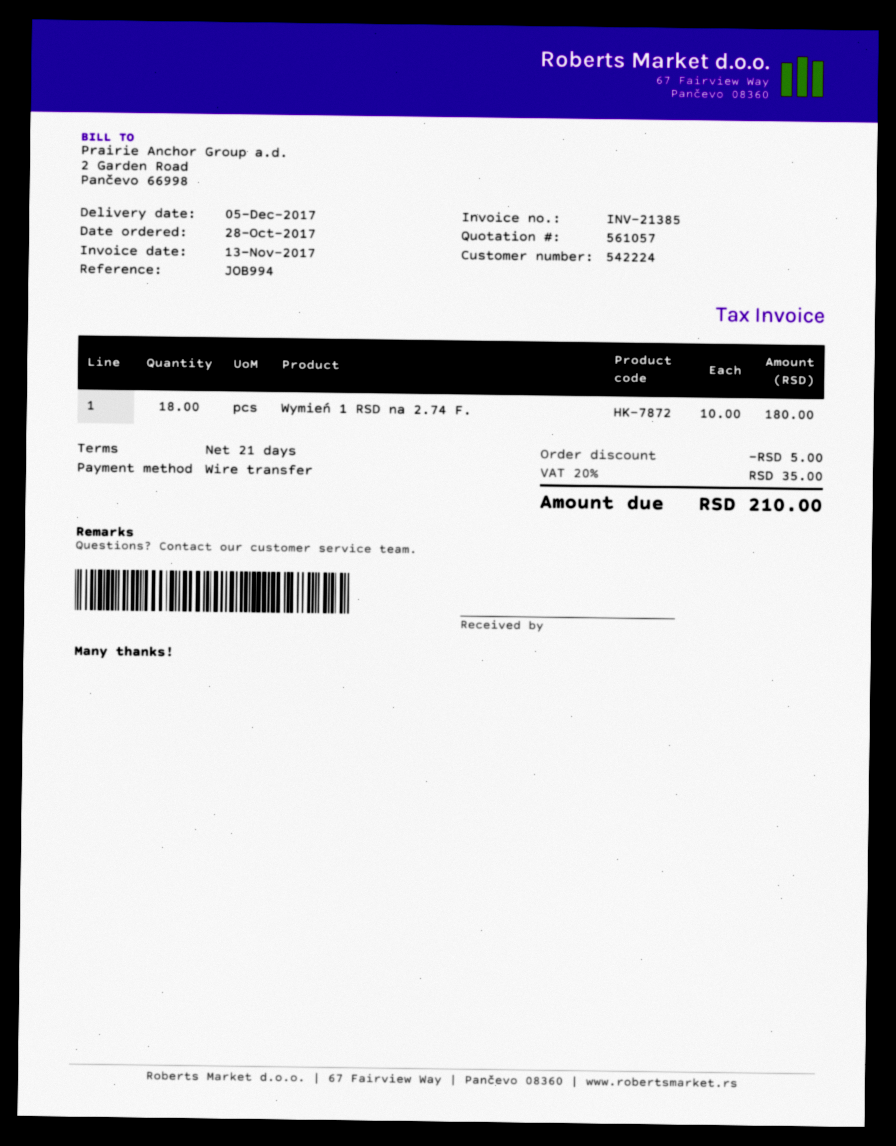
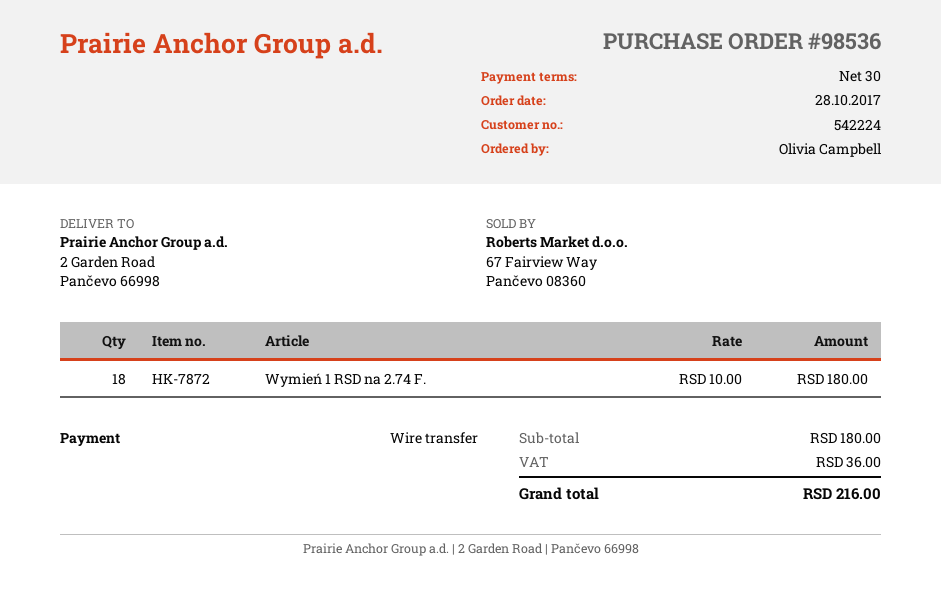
payment terms: 21 days -> 30 days
discount: 5.00 -> none
tax: 35.00 -> 36.00
total: 210.00 -> 216.00

